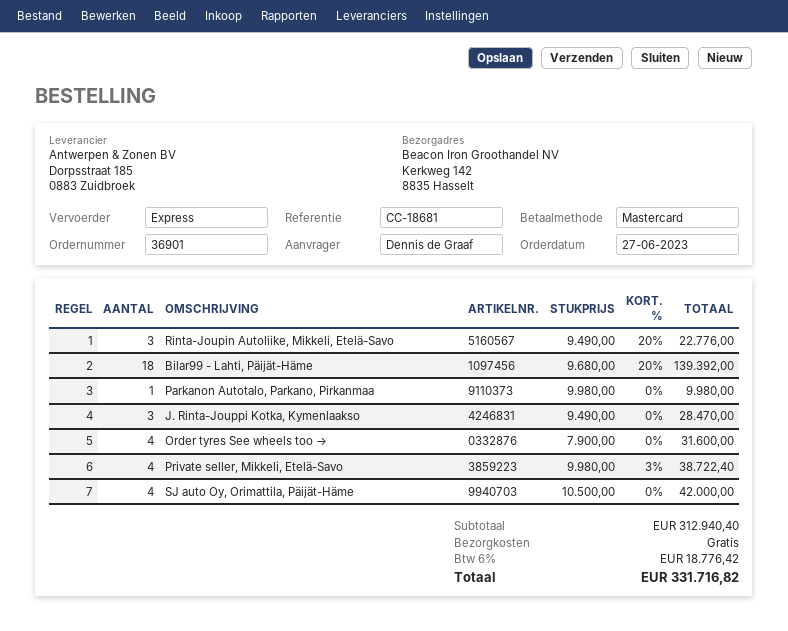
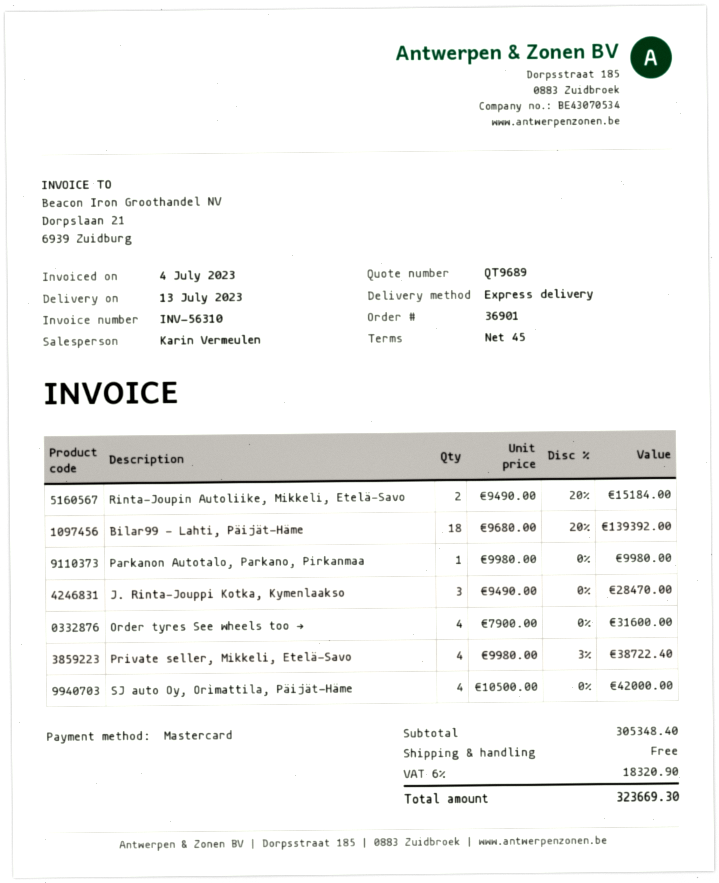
Rinta-Joupin Autoliike, Mikkeli, Etelä-Savo: 3 x 9490.00 - 20% = 22776.00 -> 2 x 9490.00 - 20% = 15184.00
subtotal: 312940.40 -> 305348.40
tax: 6% = 18776.42 -> 6% = 18320.90
total: 331716.82 -> 323669.30

